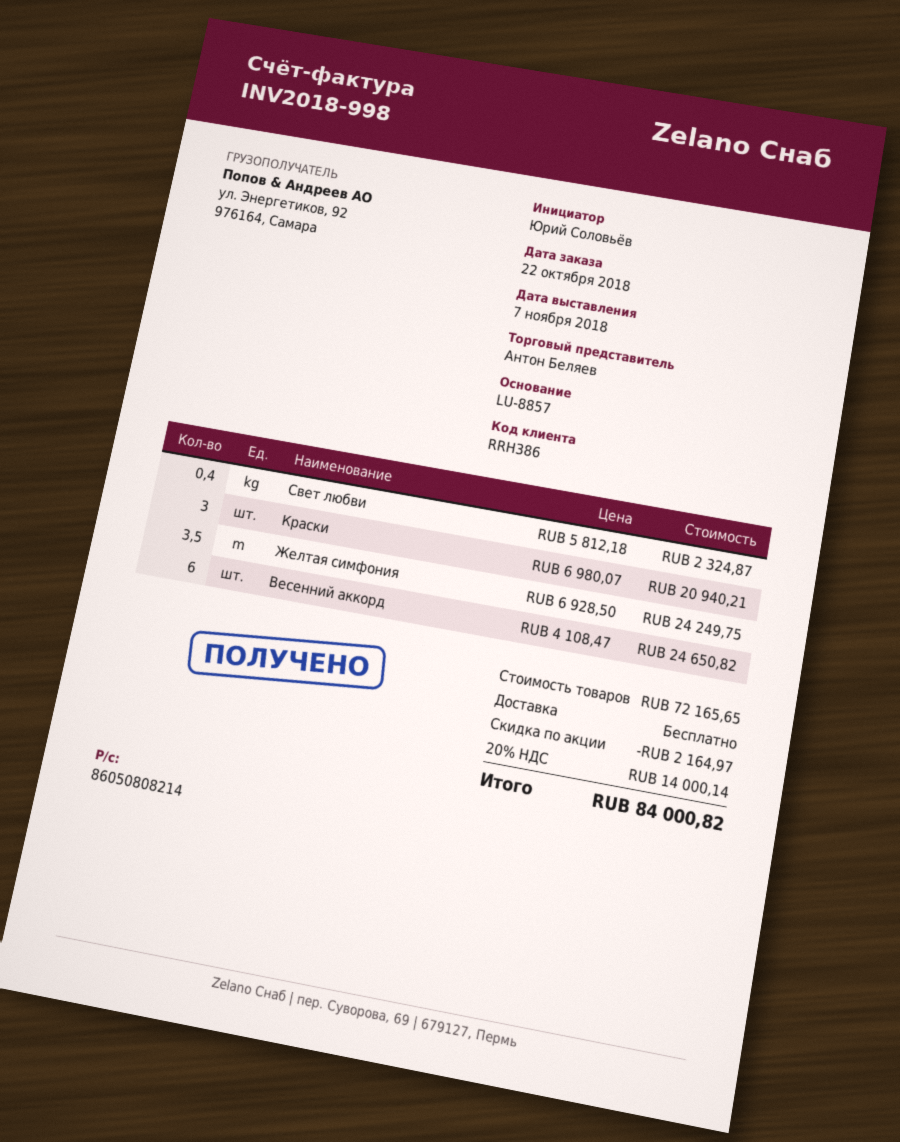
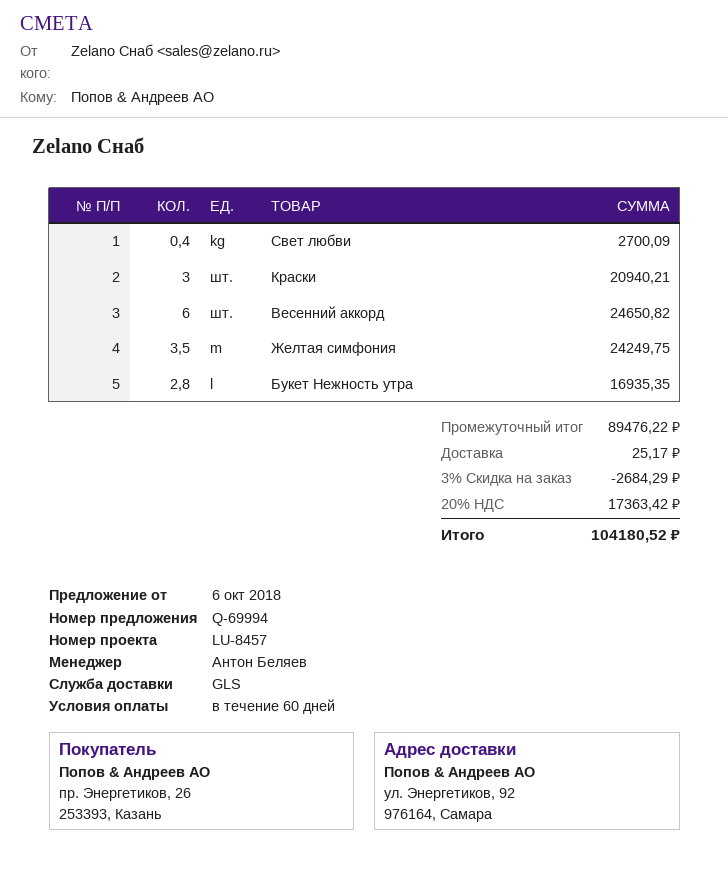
reference: LU-8857 -> LU-8457
Свет любви: 0.4 for 2324.87 -> 0.4 for 2700.09
Букет Нежность утра: none -> 2.8 for 16935.35
subtotal: 72165.65 -> 89476.22
discount: 2164.97 -> 2684.29
shipping: 0.00 -> 25.17
tax: 20% = 14000.14 -> 20% = 17363.42
total: 84000.82 -> 104180.52

